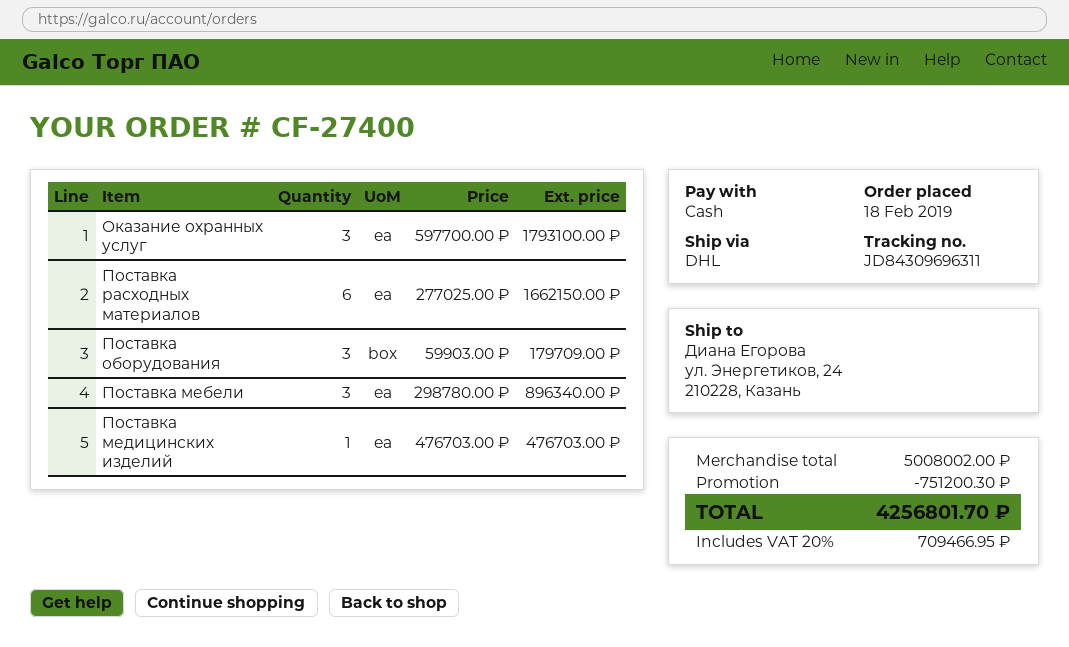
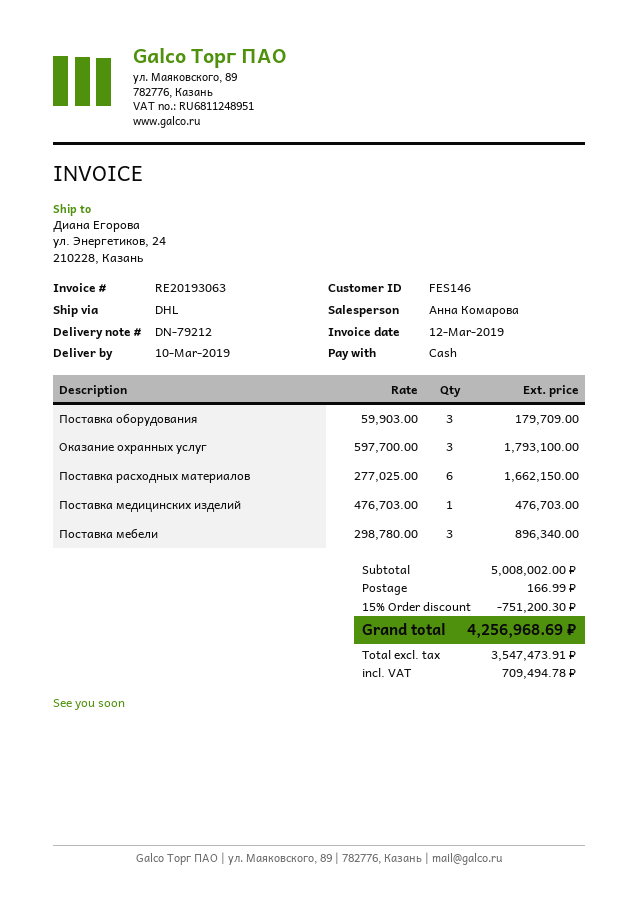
shipping: none -> 166.99
tax: 709466.95 -> 709494.78
total: 4256801.70 -> 4256968.69

